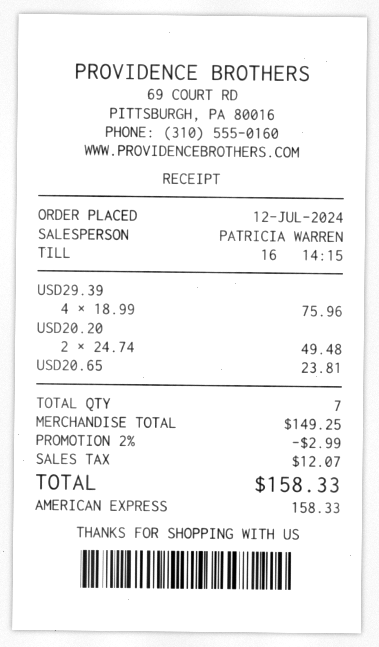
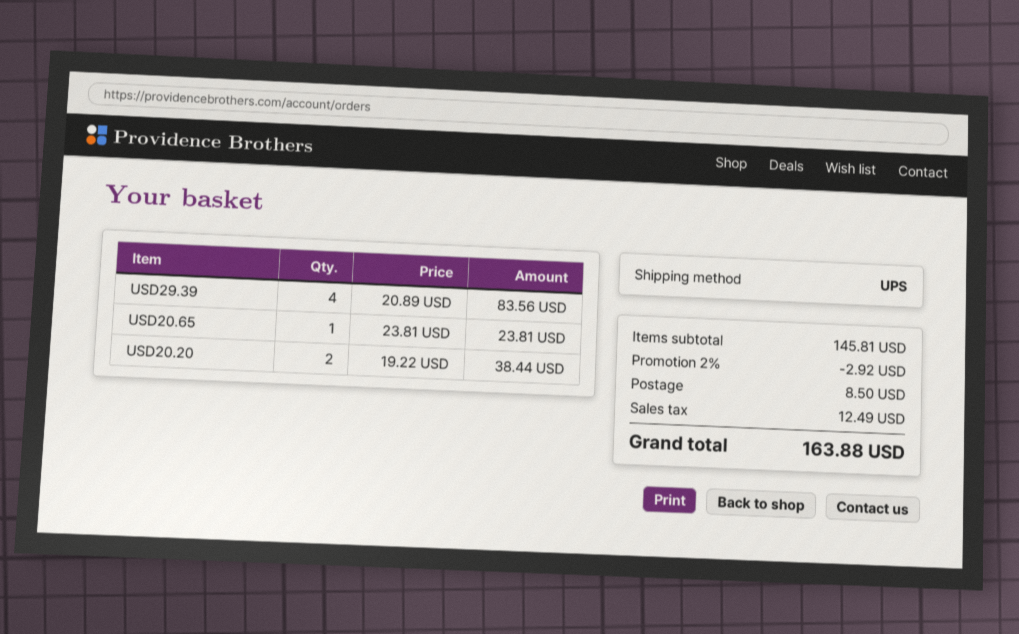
USD29.39: 4 x 18.99 = 75.96 -> 4 x 20.89 = 83.56
USD20.20: 2 x 24.74 = 49.48 -> 2 x 19.22 = 38.44
subtotal: 149.25 -> 145.81
discount: 2% = 2.99 -> 2% = 2.92
shipping: none -> 8.50
tax: 12.07 -> 12.49
total: 158.33 -> 163.88

